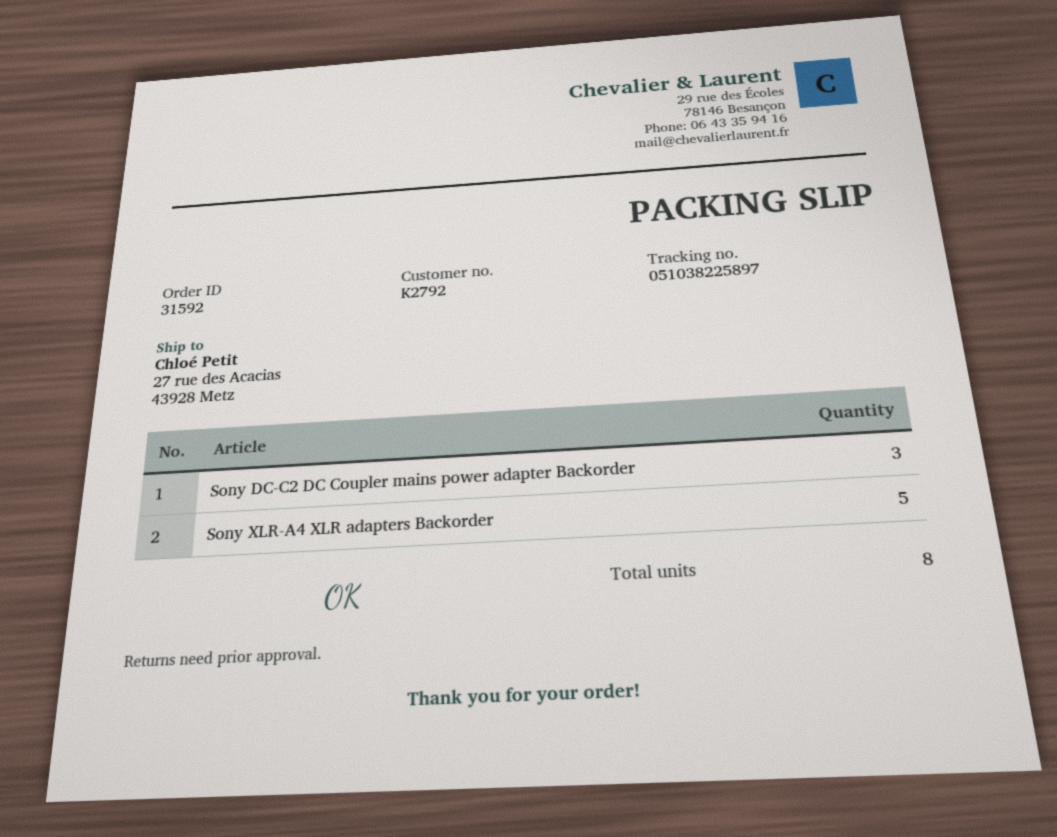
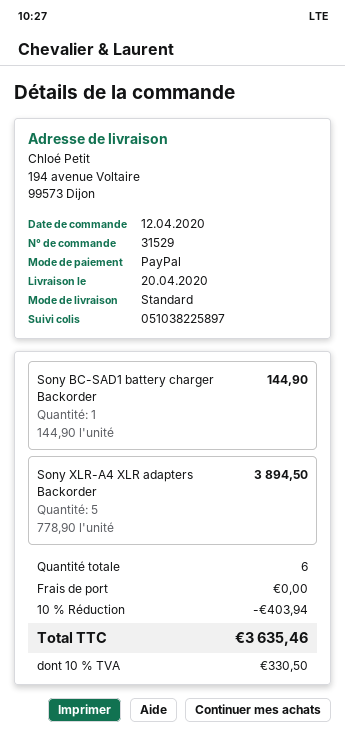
order number: 31592 -> 31529
ship to: 27 rue des Acacias, 43928 Metz -> 194 avenue Voltaire, 99573 Dijon
Sony DC-C2 DC Coupler mains power adapter Backorder: 3 -> none
Sony BC-SAD1 battery charger Backorder: none -> 1
total quantity: 8 -> 6

